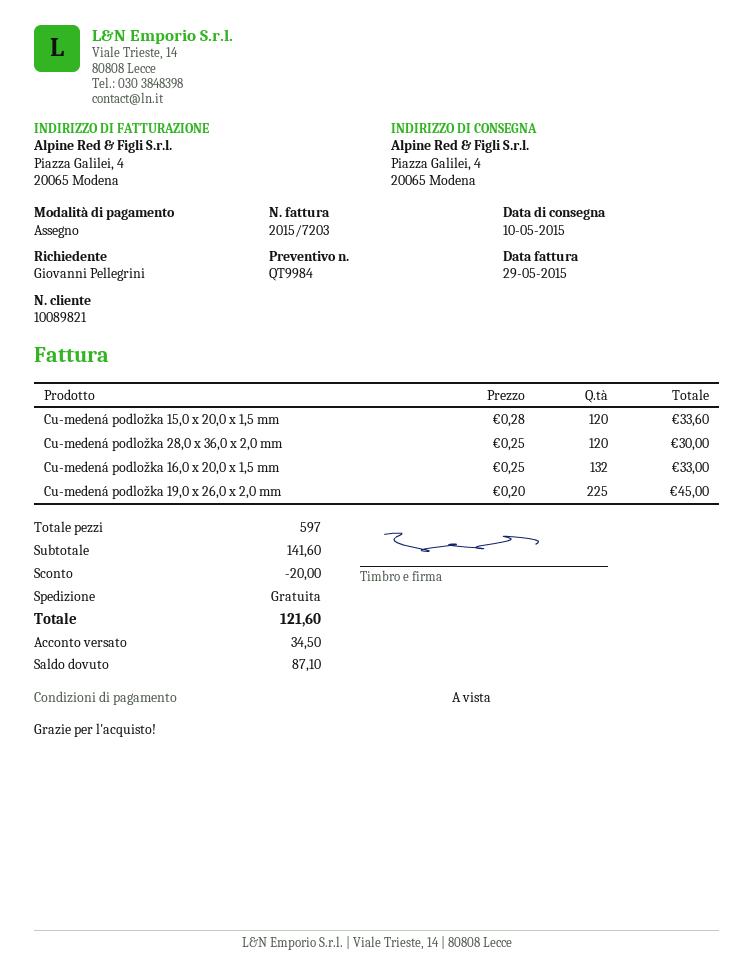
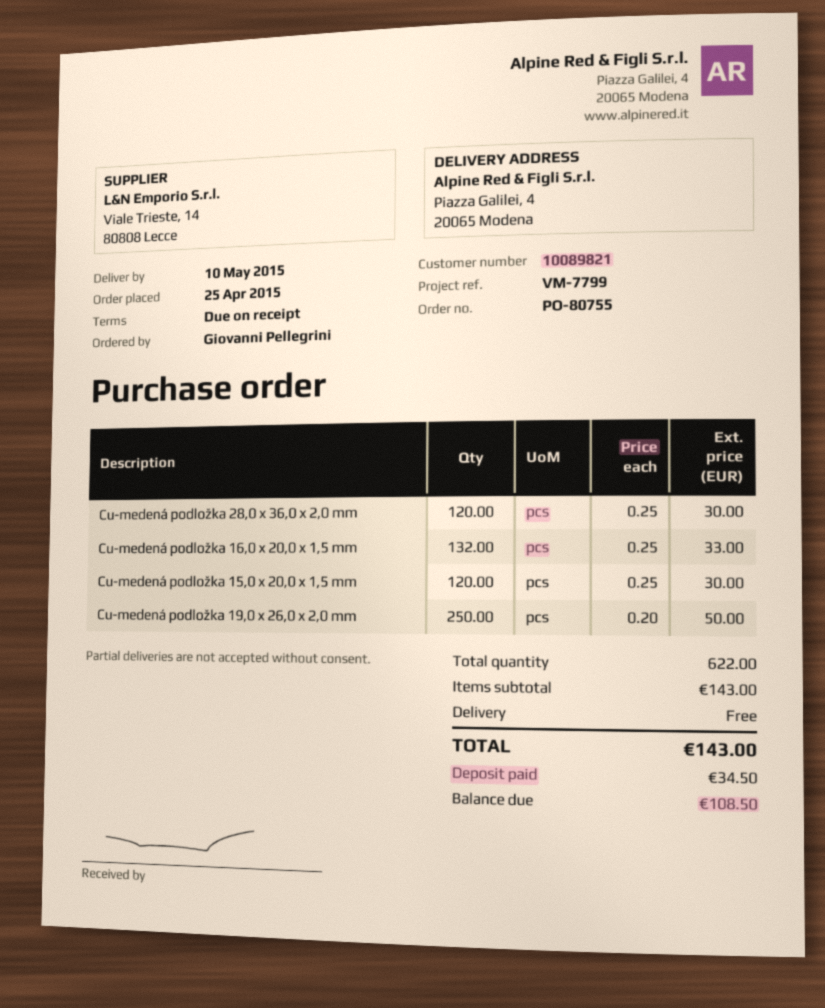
Cu-medená podložka 15,0 x 20,0 x 1,5 mm: 120 x 0.28 = 33.60 -> 120 x 0.25 = 30.00
Cu-medená podložka 19,0 x 26,0 x 2,0 mm: 225 x 0.20 = 45.00 -> 250 x 0.20 = 50.00
total quantity: 597 -> 622
subtotal: 141.60 -> 143.00
discount: 20.00 -> none
total: 121.60 -> 143.00
balance: 87.10 -> 108.50

